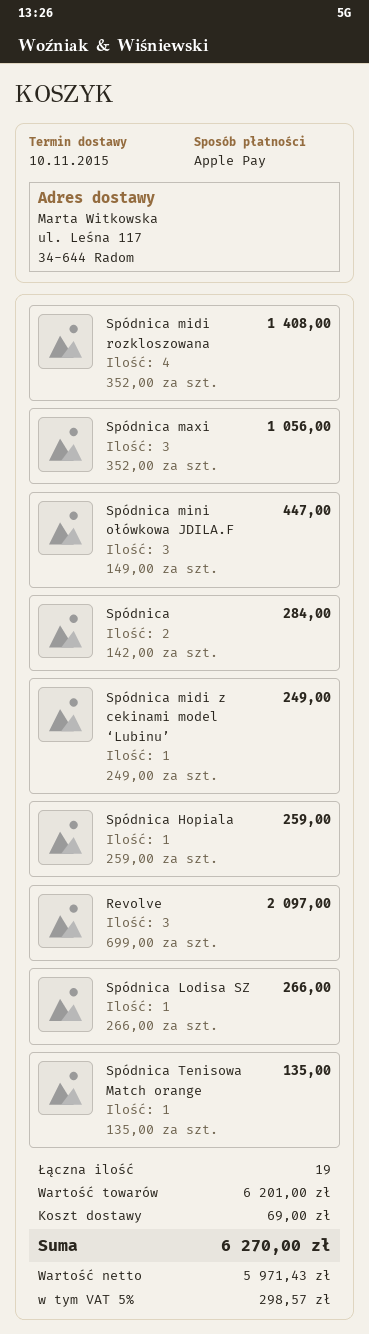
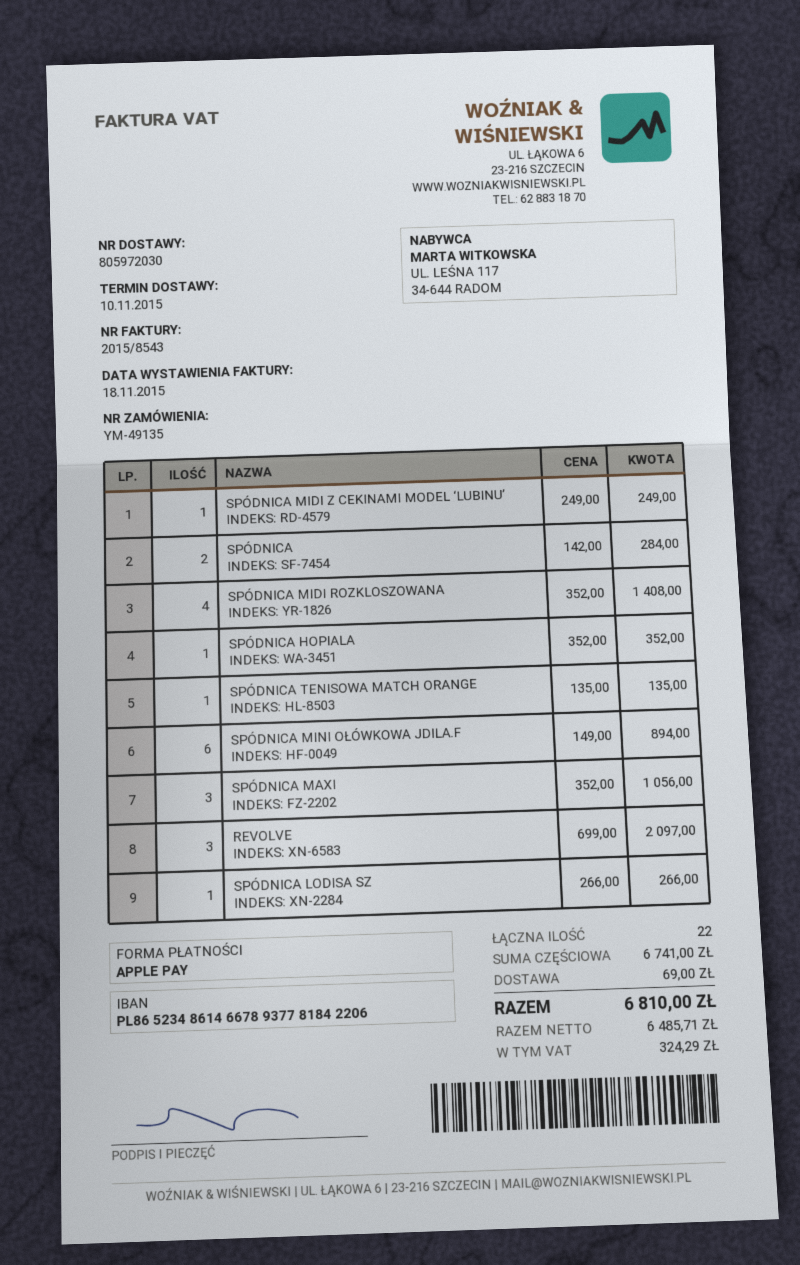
Spódnica mini ołówkowa JDILA.F: 3 x 149.00 = 447.00 -> 6 x 149.00 = 894.00
Spódnica Hopiala: 1 x 259.00 = 259.00 -> 1 x 352.00 = 352.00
total quantity: 19 -> 22
subtotal: 6201.00 -> 6741.00
net: 5971.43 -> 6485.71
tax: 298.57 -> 324.29
total: 6270.00 -> 6810.00

